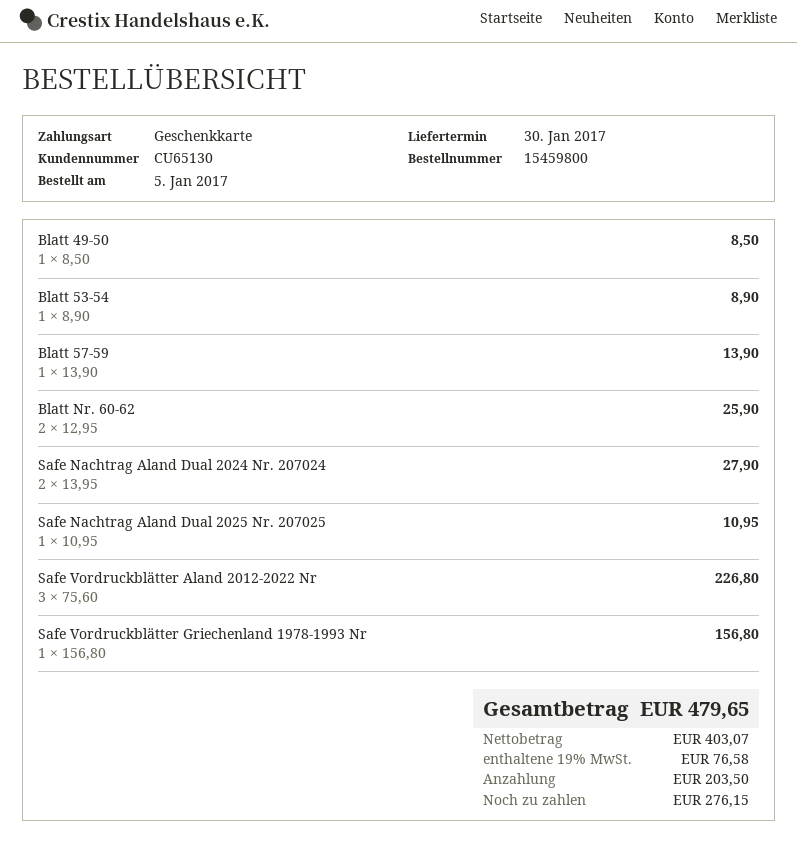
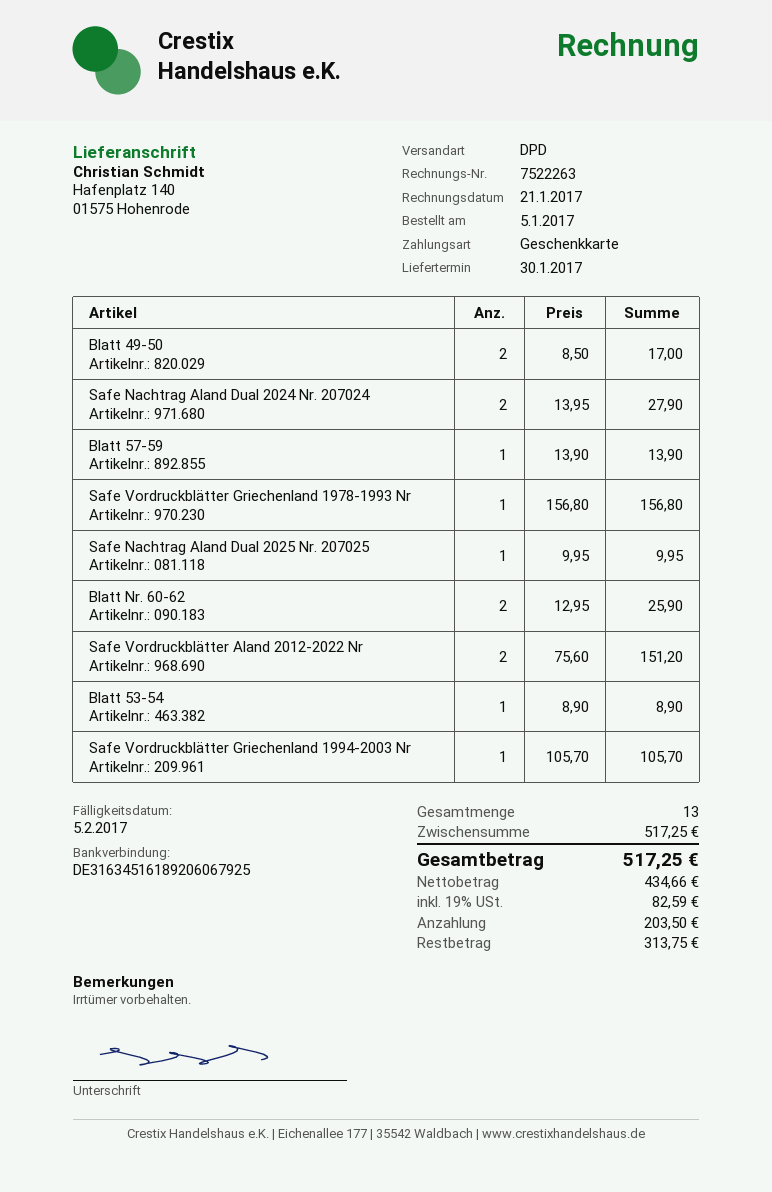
Blatt 49-50: 1 x 8.50 = 8.50 -> 2 x 8.50 = 17.00
Safe Nachtrag Aland Dual 2025 Nr. 207025: 1 x 10.95 = 10.95 -> 1 x 9.95 = 9.95
Safe Vordruckblätter Aland 2012-2022 Nr: 3 x 75.60 = 226.80 -> 2 x 75.60 = 151.20
Safe Vordruckblätter Griechenland 1994-2003 Nr: none -> 1 x 105.70 = 105.70
net: 403.07 -> 434.66
tax: 19% = 76.58 -> 19% = 82.59
total: 479.65 -> 517.25
balance: 276.15 -> 313.75

